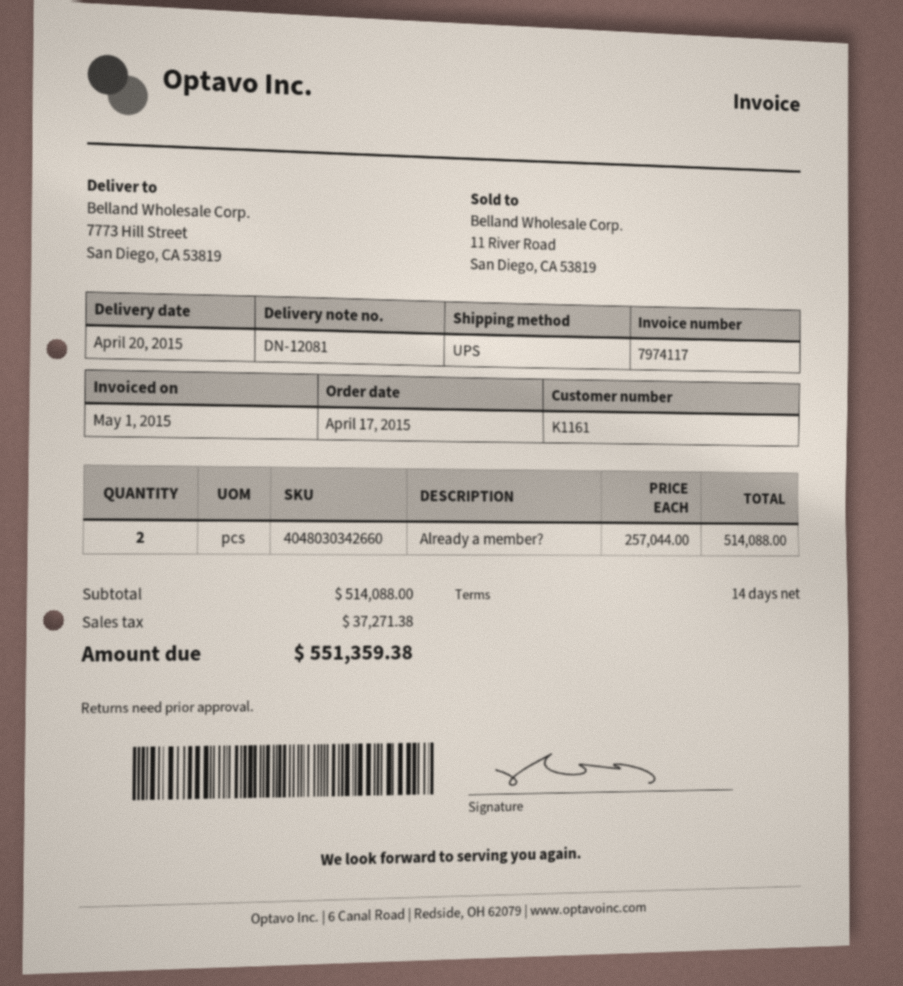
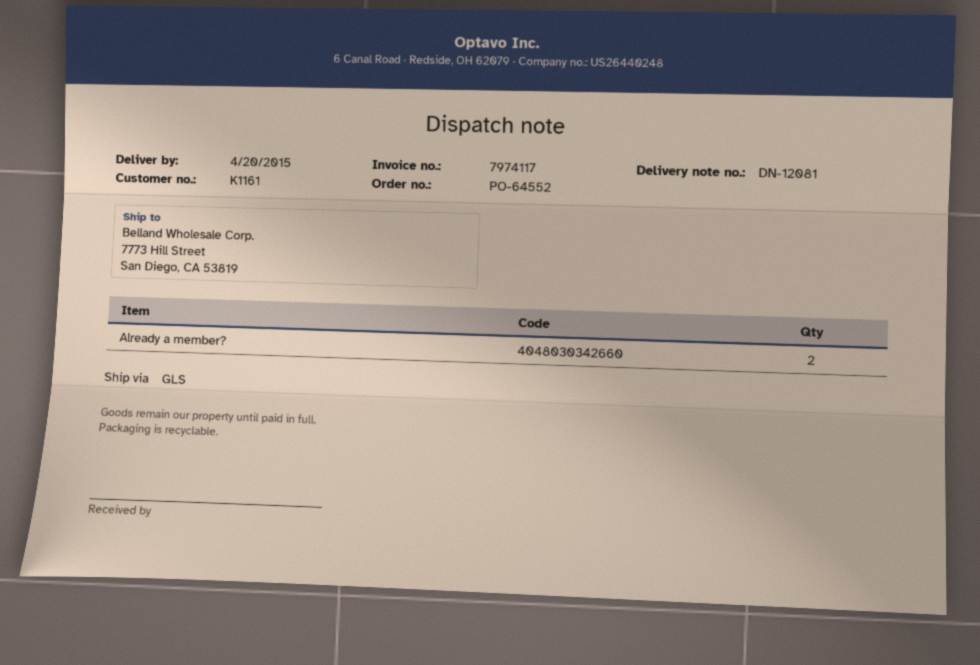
shipping method: UPS -> GLS

